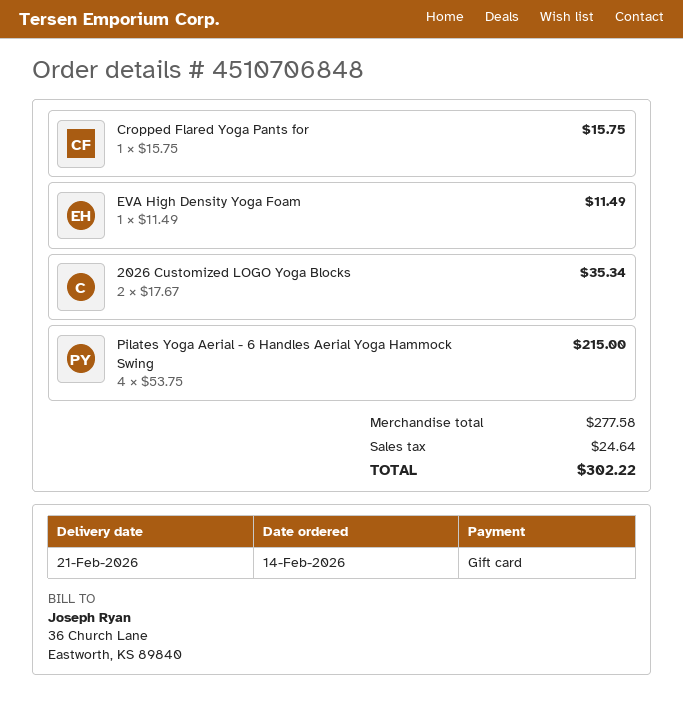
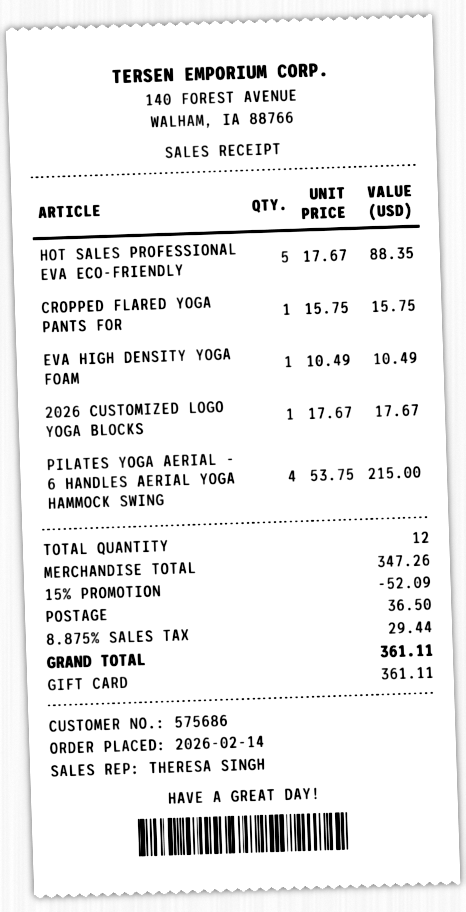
EVA High Density Yoga Foam: 1 x 11.49 = 11.49 -> 1 x 10.49 = 10.49
2026 Customized LOGO Yoga Blocks: 2 x 17.67 = 35.34 -> 1 x 17.67 = 17.67
HOT SALES PROFESSIONAL EVA ECO-FRIENDLY: none -> 5 x 17.67 = 88.35
subtotal: 277.58 -> 347.26
discount: none -> 15% = 52.09
shipping: none -> 36.50
tax: 24.64 -> 29.44
total: 302.22 -> 361.11

